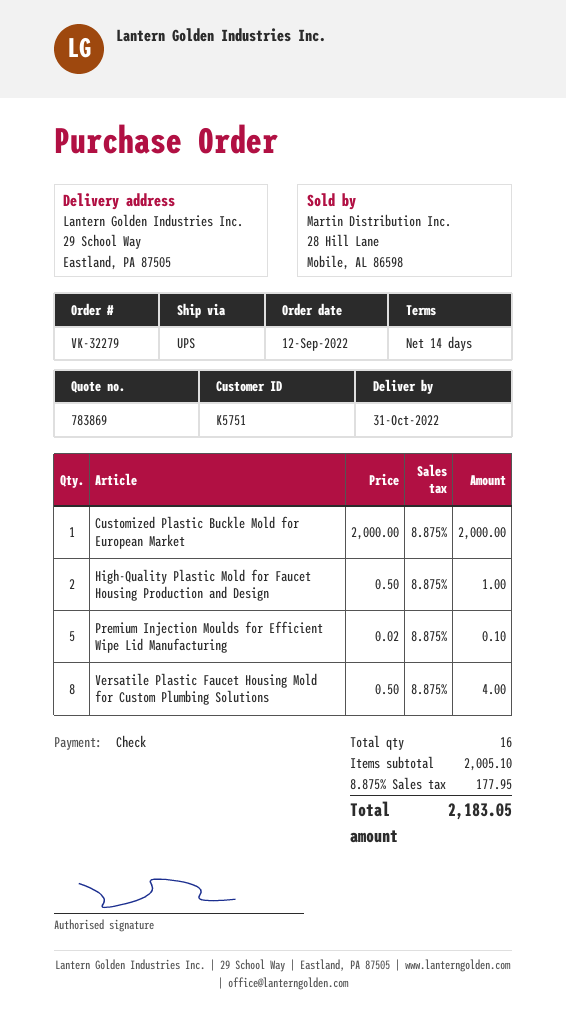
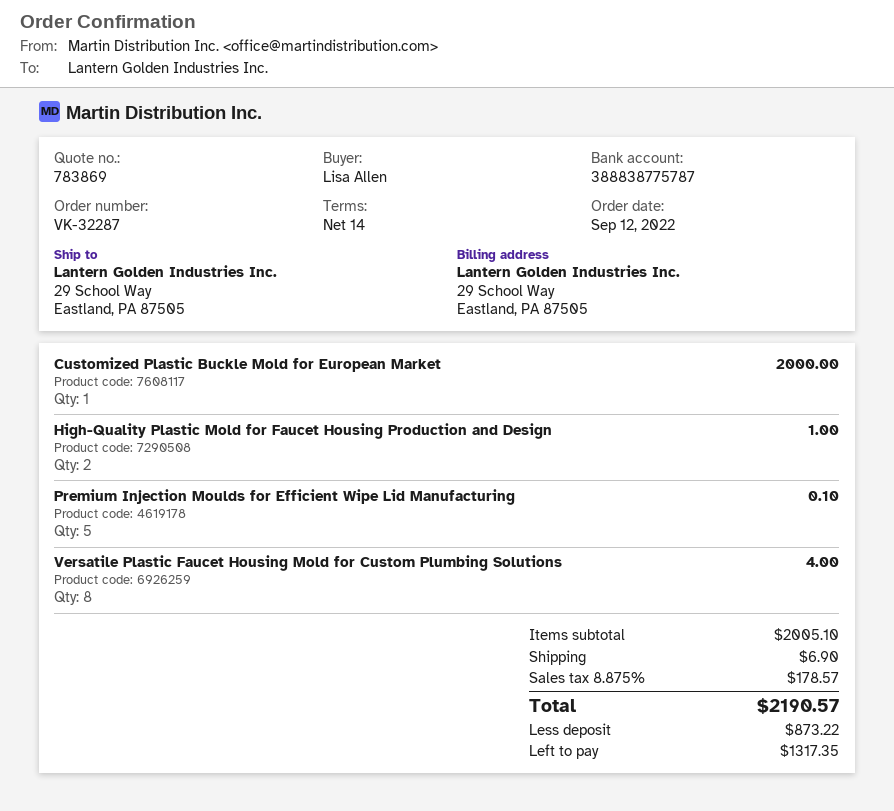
order number: VK-32279 -> VK-32287
shipping: none -> 6.90
tax: 8.875% = 177.95 -> 8.875% = 178.57
total: 2183.05 -> 2190.57

